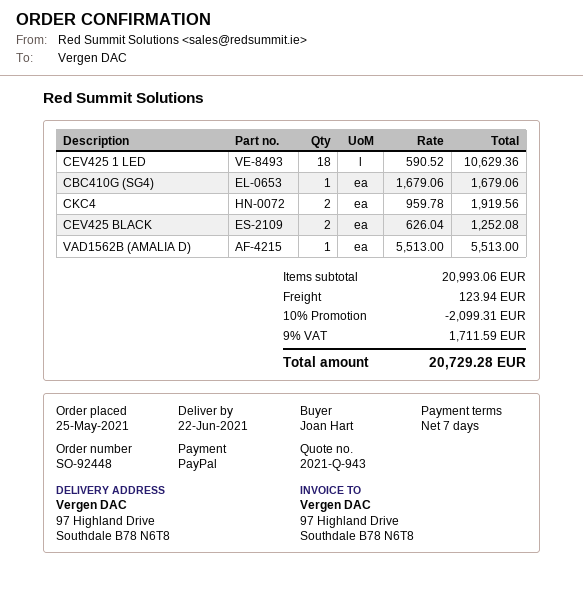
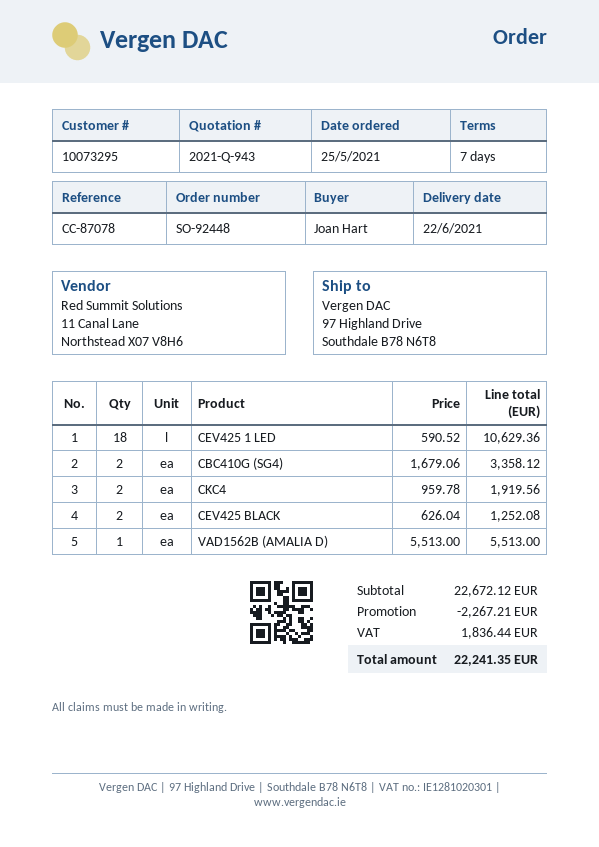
CBC410G (SG4): 1 x 1679.06 = 1679.06 -> 2 x 1679.06 = 3358.12
subtotal: 20993.06 -> 22672.12
discount: 2099.31 -> 2267.21
shipping: 123.94 -> none
tax: 1711.59 -> 1836.44
total: 20729.28 -> 22241.35

